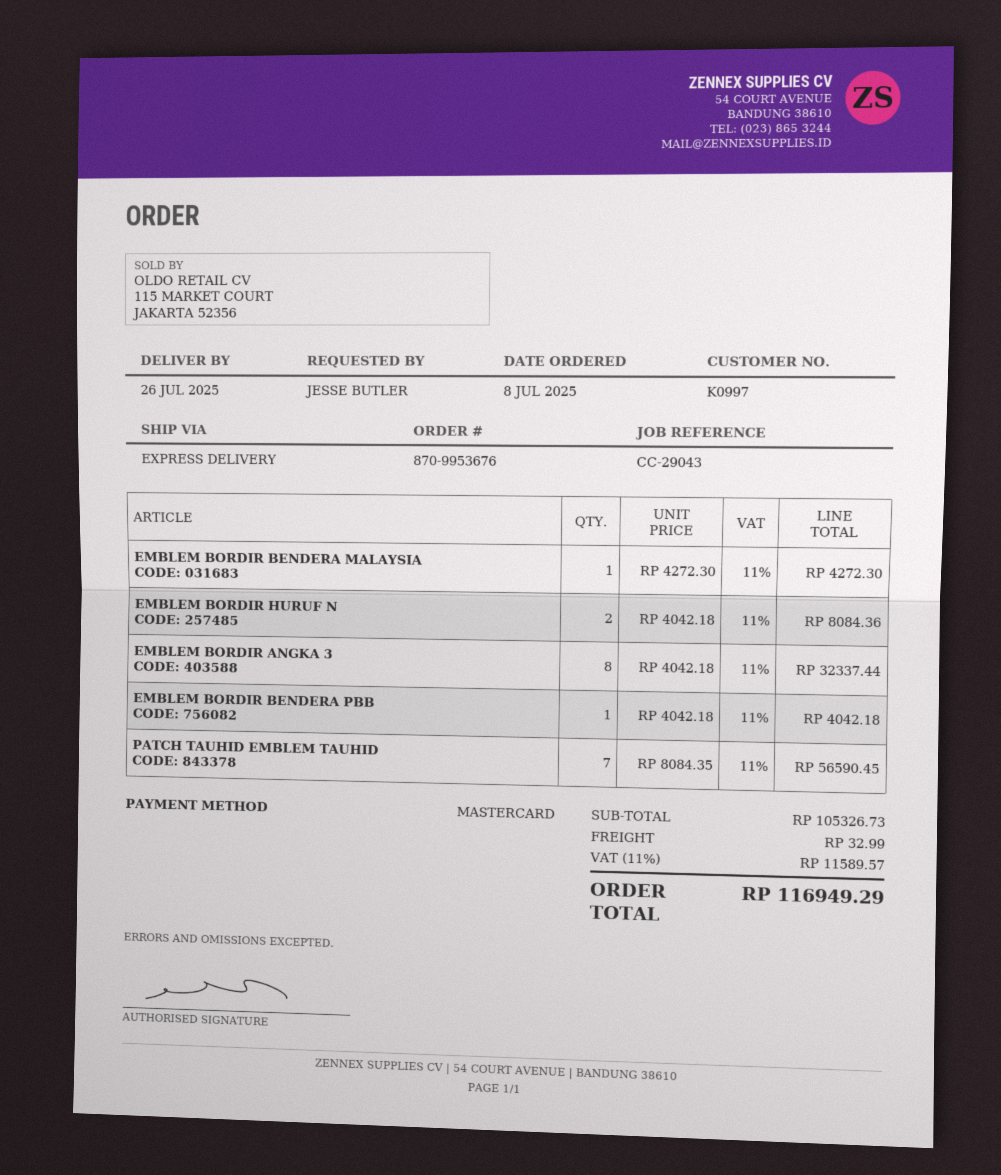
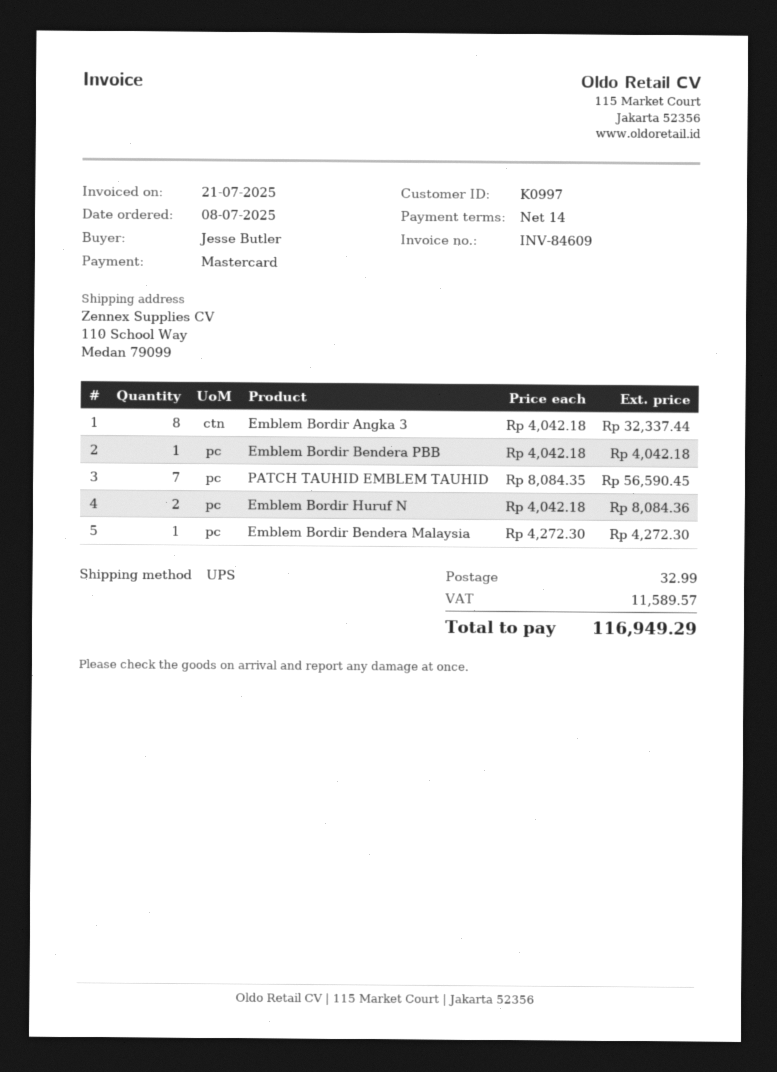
shipping method: express -> UPS

